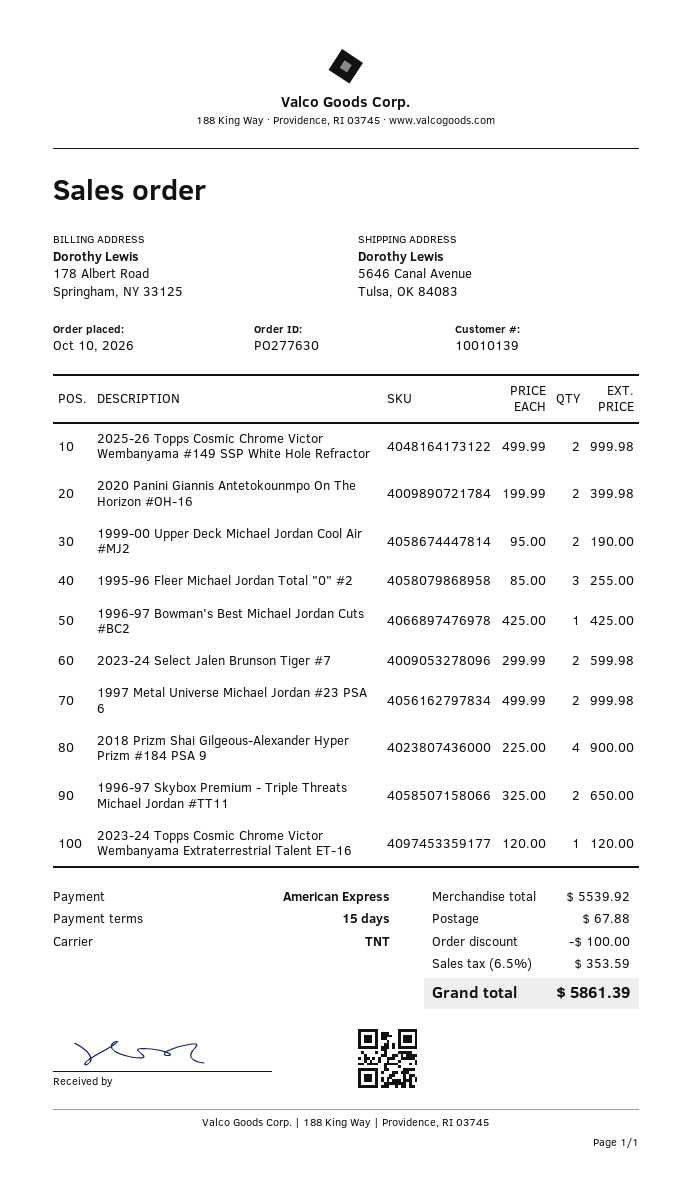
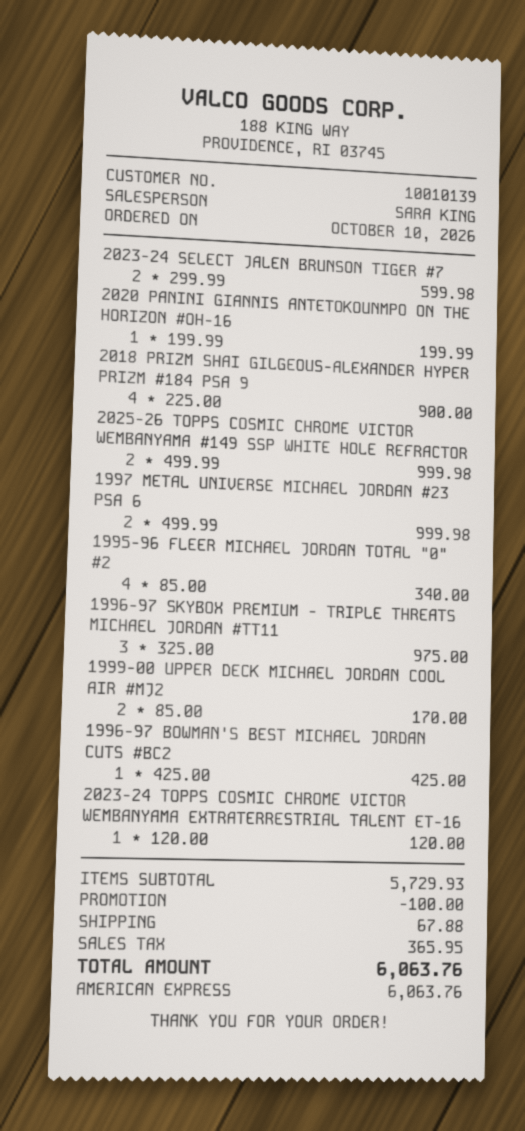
2020 Panini Giannis Antetokounmpo On The Horizon #OH-16: 2 x 199.99 = 399.98 -> 1 x 199.99 = 199.99
1999-00 Upper Deck Michael Jordan Cool Air #MJ2: 2 x 95.00 = 190.00 -> 2 x 85.00 = 170.00
1995-96 Fleer Michael Jordan Total "0" #2: 3 x 85.00 = 255.00 -> 4 x 85.00 = 340.00
1996-97 Skybox Premium - Triple Threats Michael Jordan #TT11: 2 x 325.00 = 650.00 -> 3 x 325.00 = 975.00
subtotal: 5539.92 -> 5729.93
tax: 353.59 -> 365.95
total: 5861.39 -> 6063.76

